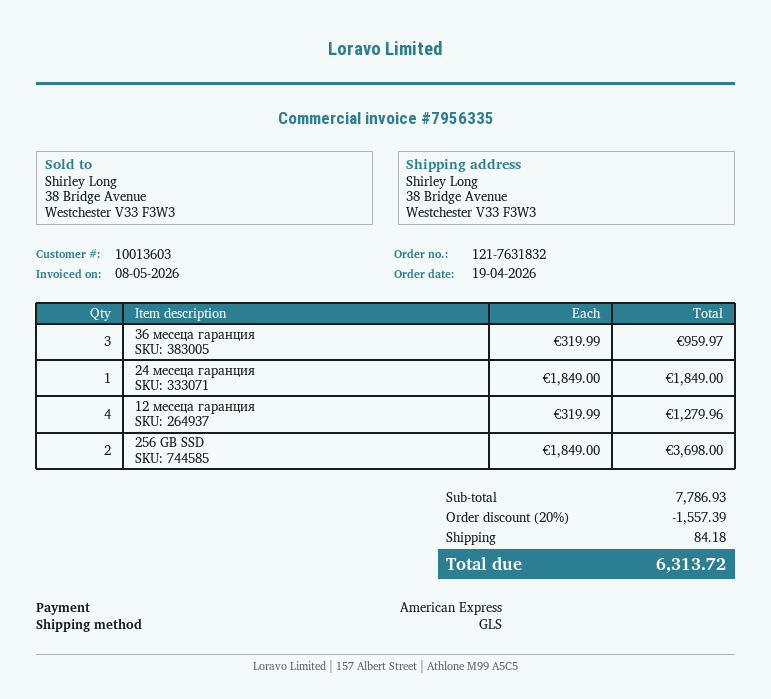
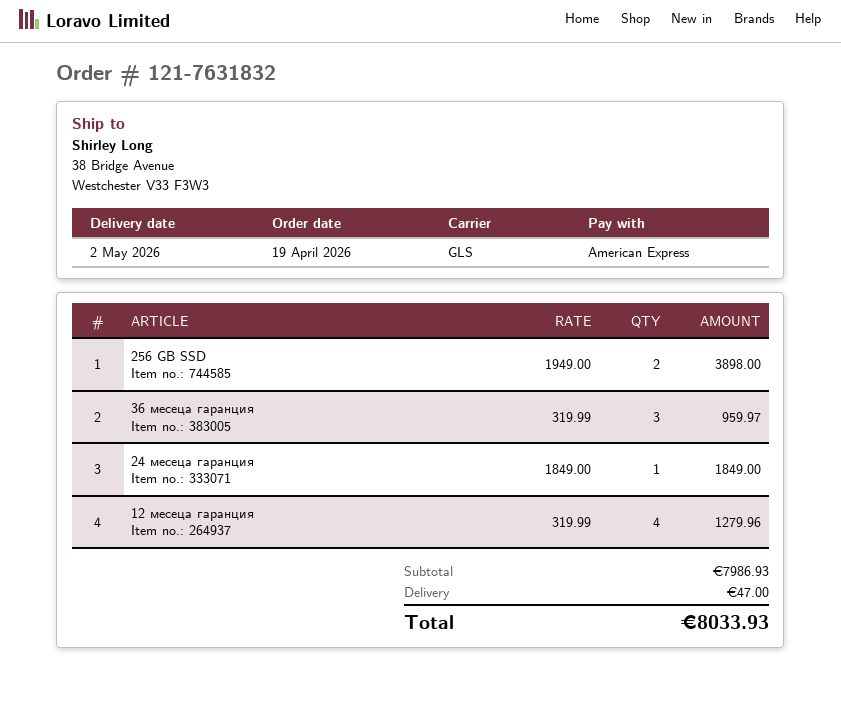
256 GB SSD: 2 x 1849.00 = 3698.00 -> 2 x 1949.00 = 3898.00
subtotal: 7786.93 -> 7986.93
discount: 20% = 1557.39 -> none
shipping: 84.18 -> 47.00
total: 6313.72 -> 8033.93

